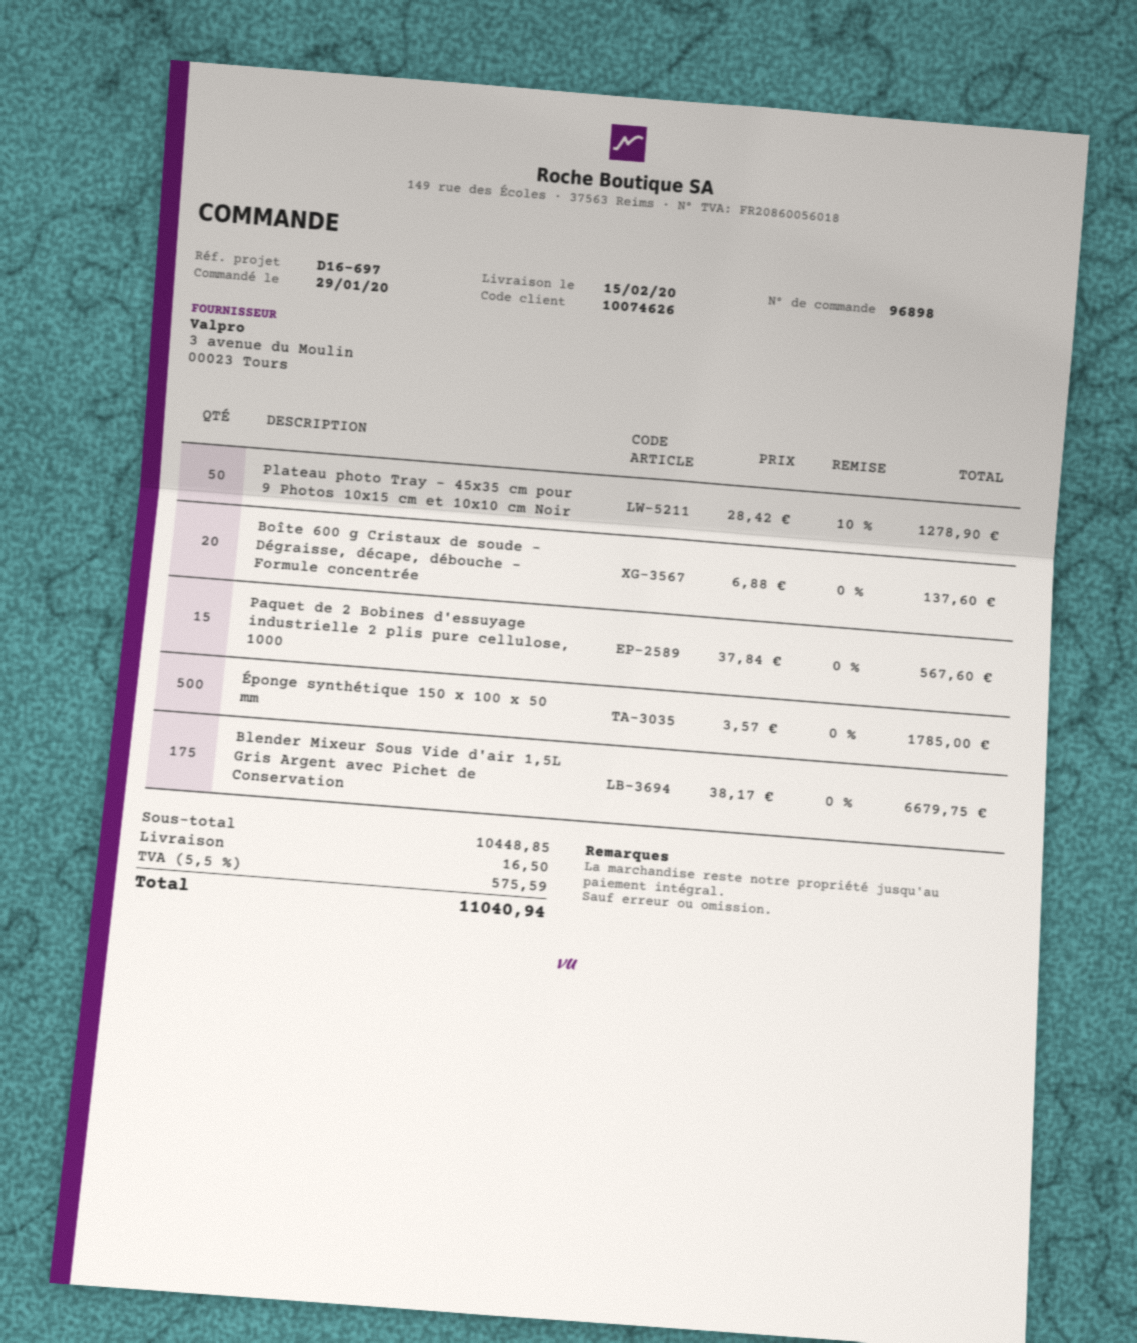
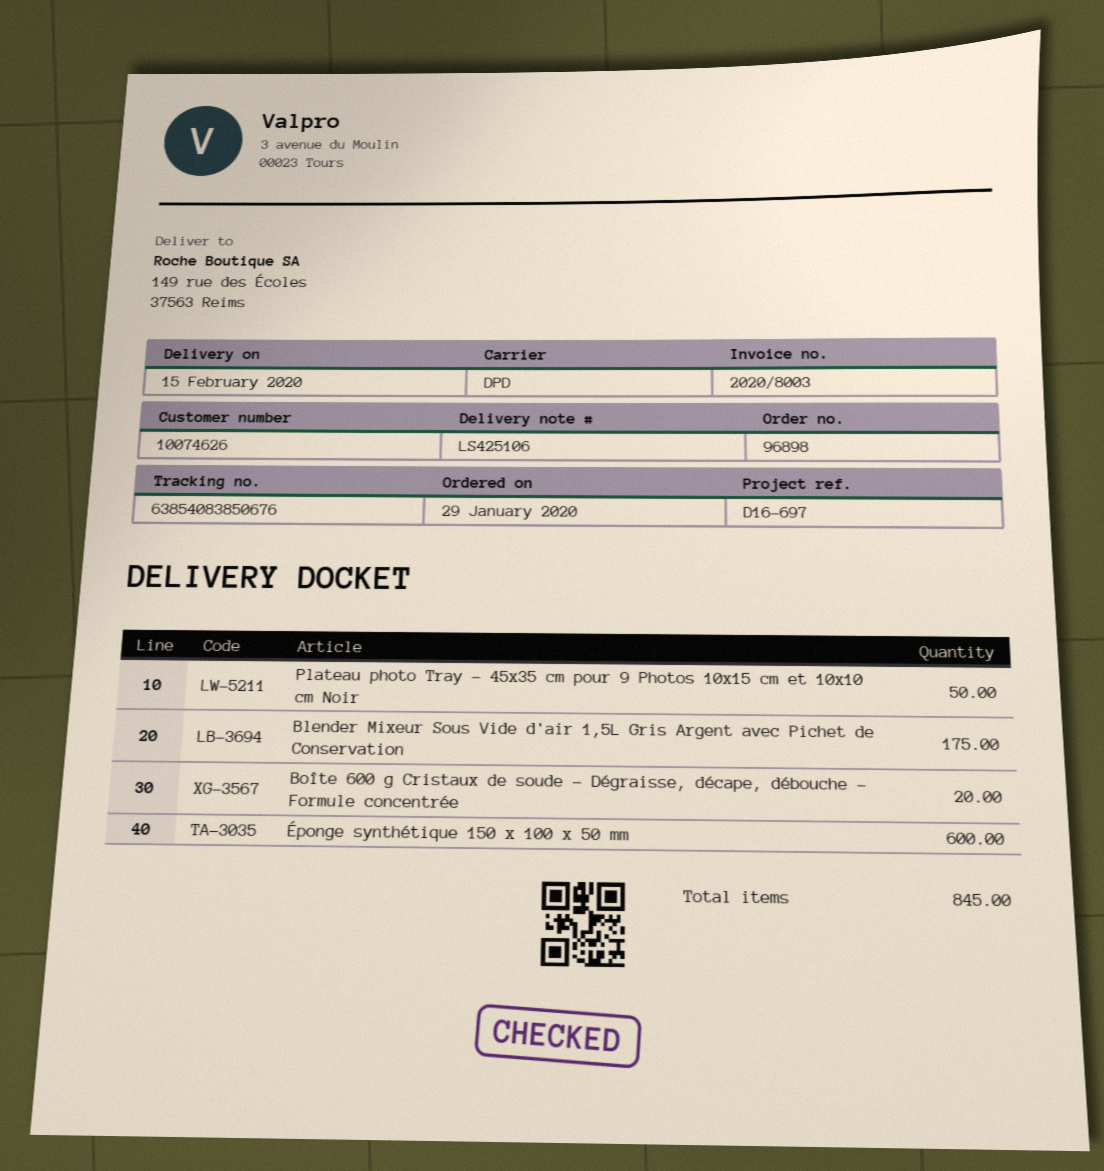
Paquet de 2 Bobines d'essuyage industrielle 2 plis pure cellulose, 1000: 15 -> none
Éponge synthétique 150 x 100 x 50 mm: 500 -> 600

